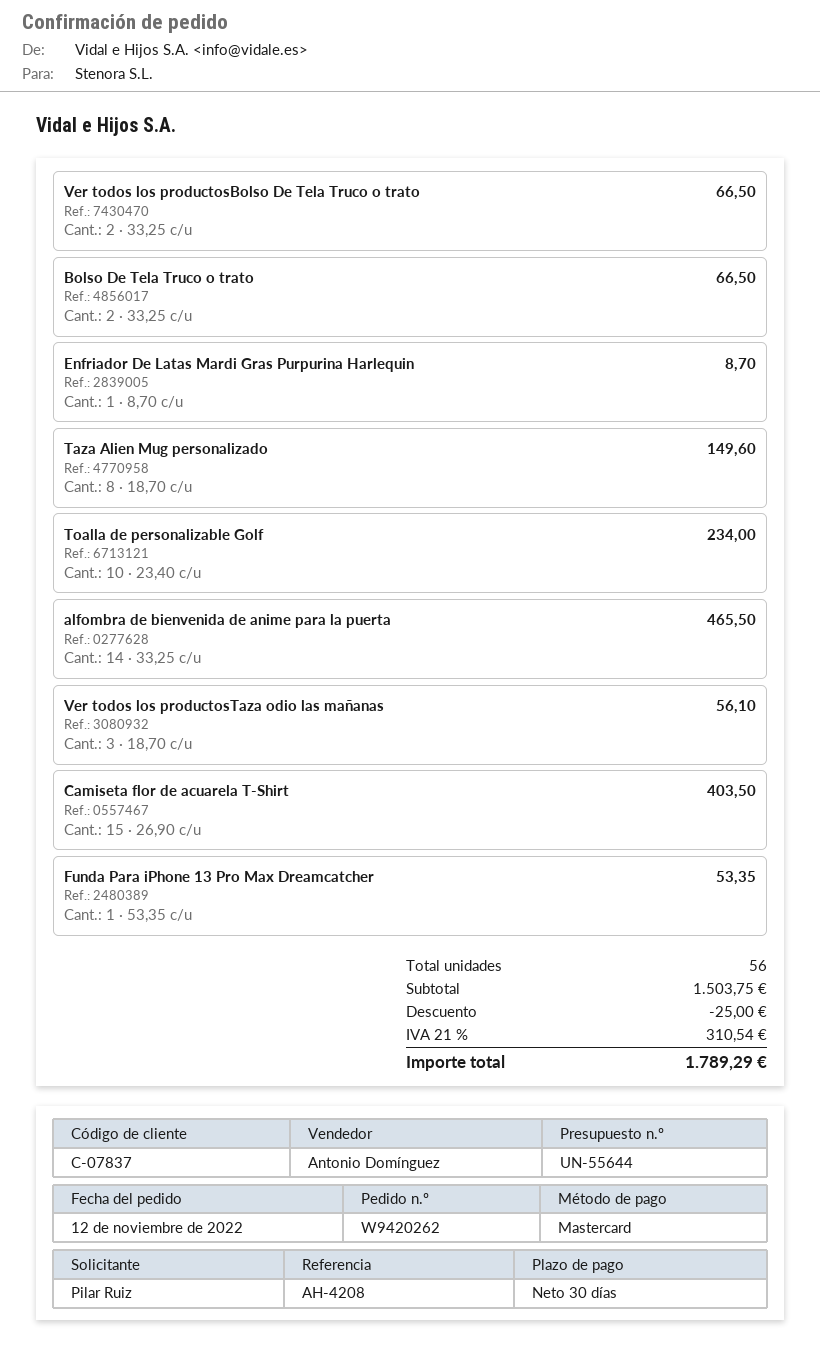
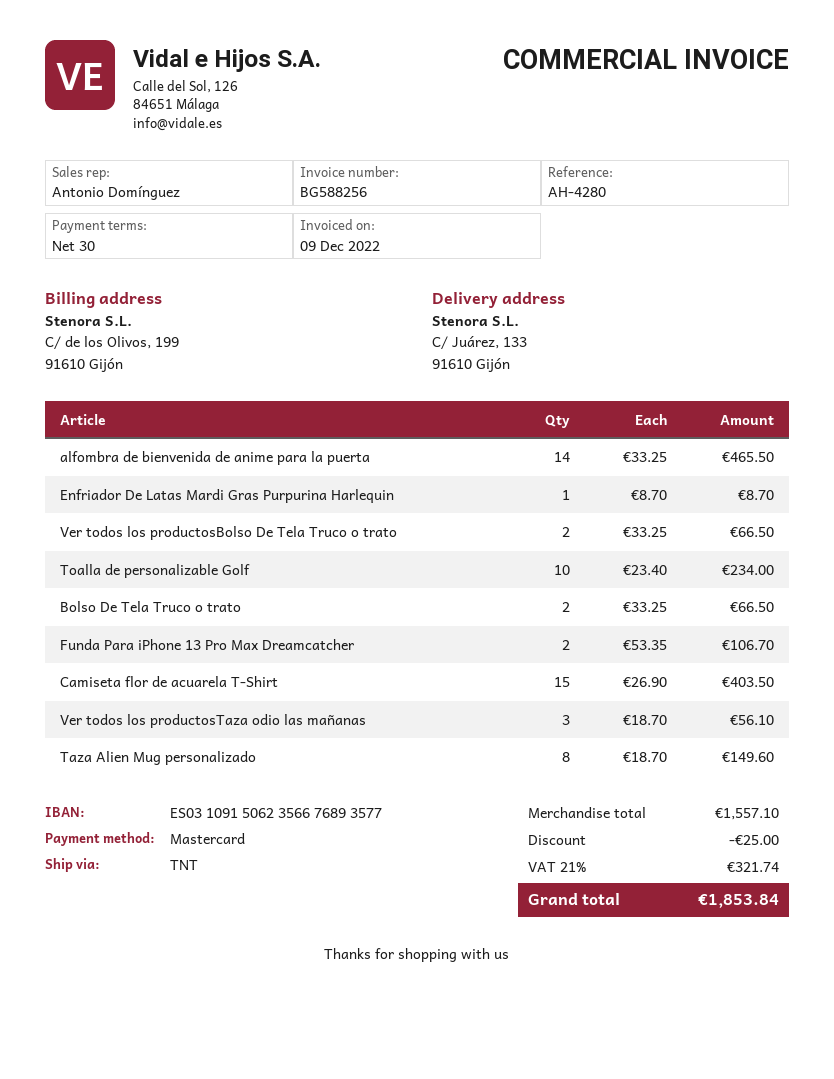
reference: AH-4208 -> AH-4280
Funda Para iPhone 13 Pro Max Dreamcatcher: 1 x 53.35 = 53.35 -> 2 x 53.35 = 106.70
subtotal: 1503.75 -> 1557.10
tax: 21% = 310.54 -> 21% = 321.74
total: 1789.29 -> 1853.84

